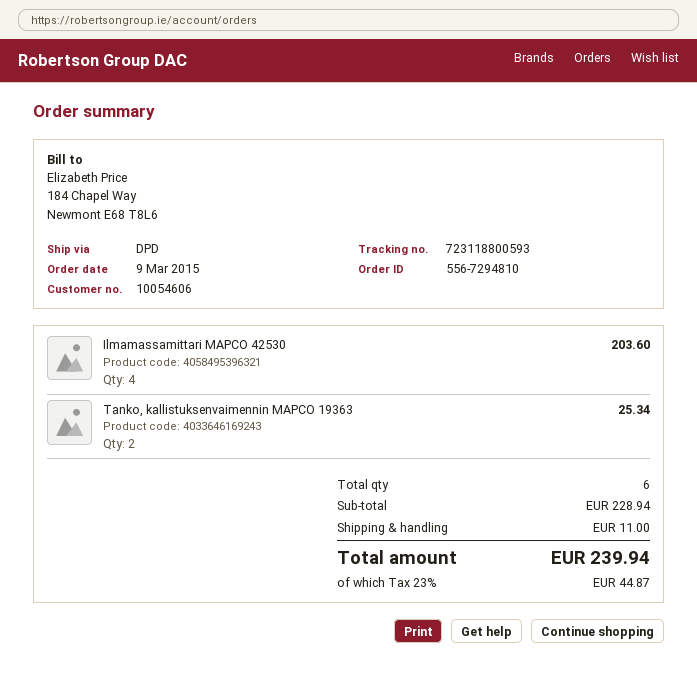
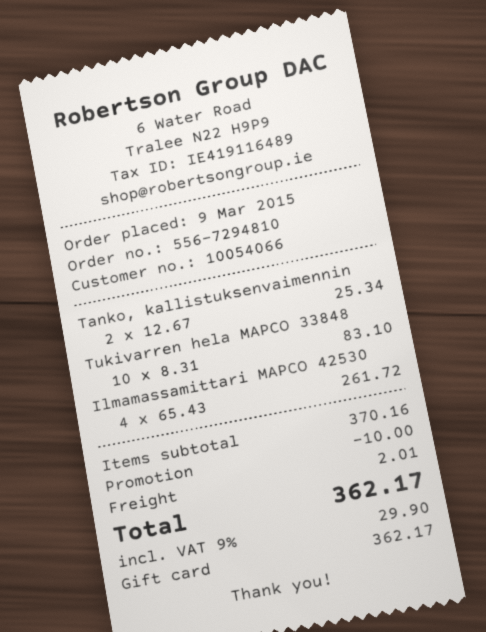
customer number: 10054606 -> 10054066
Ilmamassamittari MAPCO 42530: 4 for 203.60 -> 4 for 261.72
Tukivarren hela MAPCO 33848: none -> 10 for 83.10
subtotal: 228.94 -> 370.16
discount: none -> 10.00
shipping: 11.00 -> 2.01
tax: 23% = 44.87 -> 9% = 29.90
total: 239.94 -> 362.17

